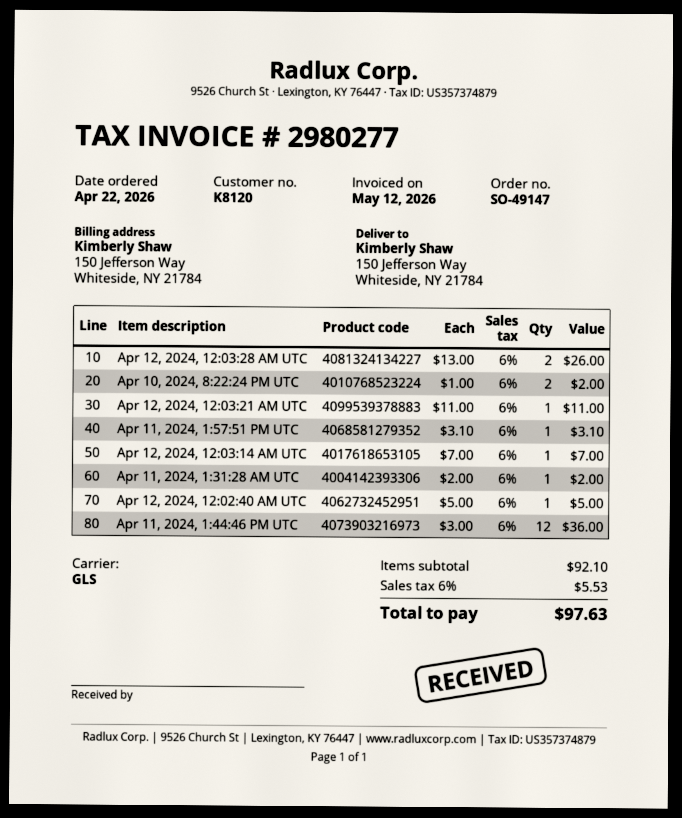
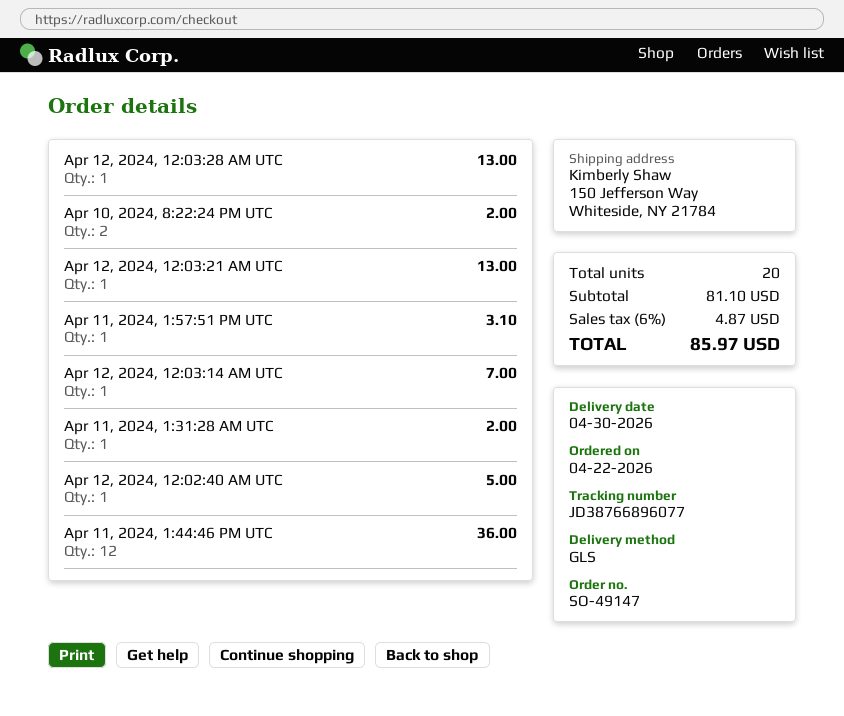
Apr 12, 2024, 12:03:28 AM UTC: 2 for 26.00 -> 1 for 13.00
Apr 12, 2024, 12:03:21 AM UTC: 1 for 11.00 -> 1 for 13.00
subtotal: 92.10 -> 81.10
tax: 6% = 5.53 -> 6% = 4.87
total: 97.63 -> 85.97

